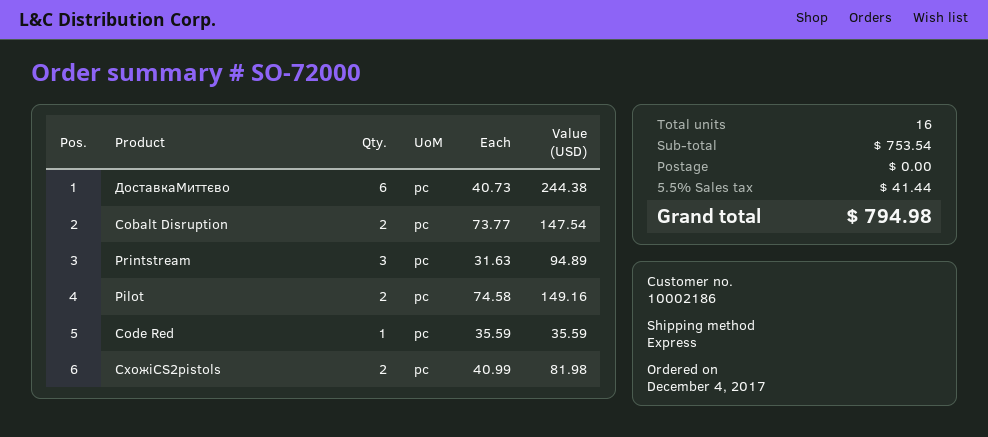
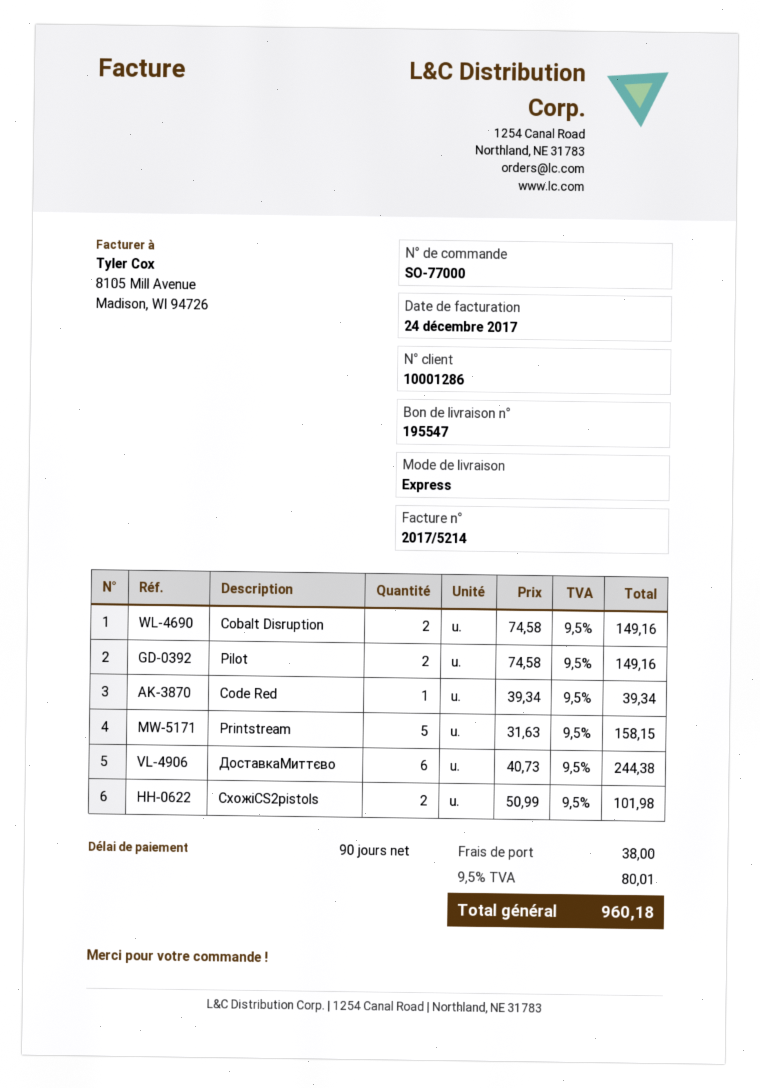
order number: SO-72000 -> SO-77000
customer number: 10002186 -> 10001286
Cobalt Disruption: 2 x 73.77 = 147.54 -> 2 x 74.58 = 149.16
Printstream: 3 x 31.63 = 94.89 -> 5 x 31.63 = 158.15
Code Red: 1 x 35.59 = 35.59 -> 1 x 39.34 = 39.34
СхожіCS2pistols: 2 x 40.99 = 81.98 -> 2 x 50.99 = 101.98
shipping: 0.00 -> 38.00
tax: 5.5% = 41.44 -> 9.5% = 80.01
total: 794.98 -> 960.18

